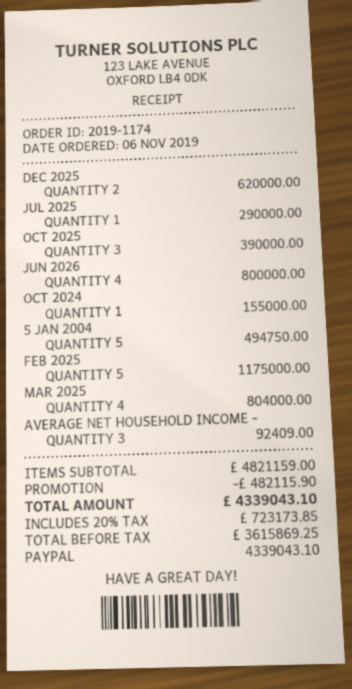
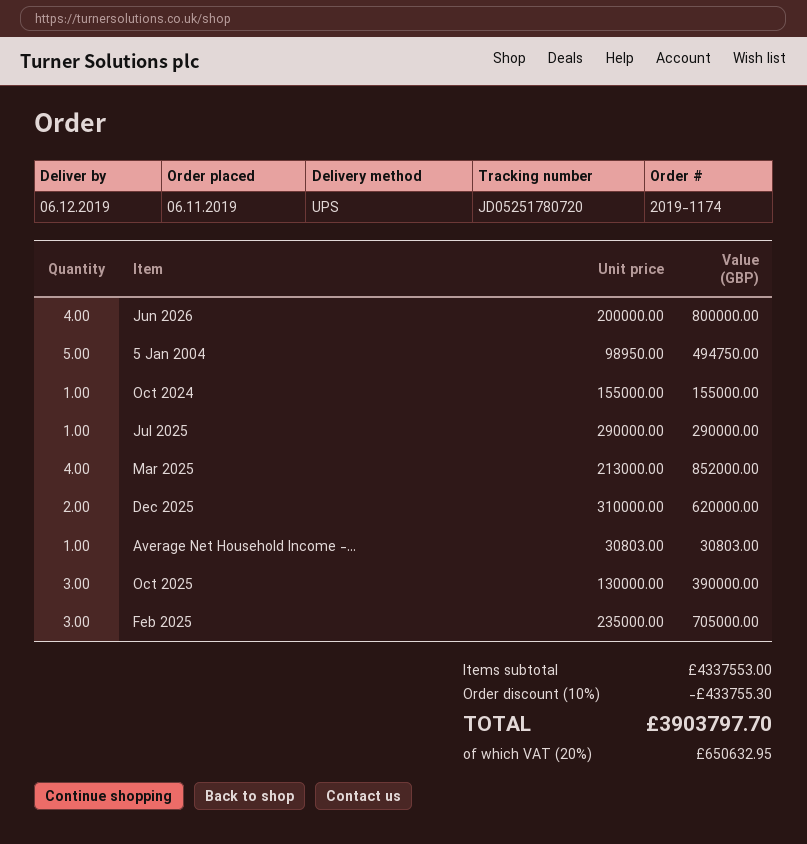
FEB 2025: 5 for 1175000.00 -> 3 for 705000.00
MAR 2025: 4 for 804000.00 -> 4 for 852000.00
AVERAGE NET HOUSEHOLD INCOME -: 3 for 92409.00 -> 1 for 30803.00
subtotal: 4821159.00 -> 4337553.00
discount: 482115.90 -> 433755.30
tax: 20% = 723173.85 -> 20% = 650632.95
total: 4339043.10 -> 3903797.70

